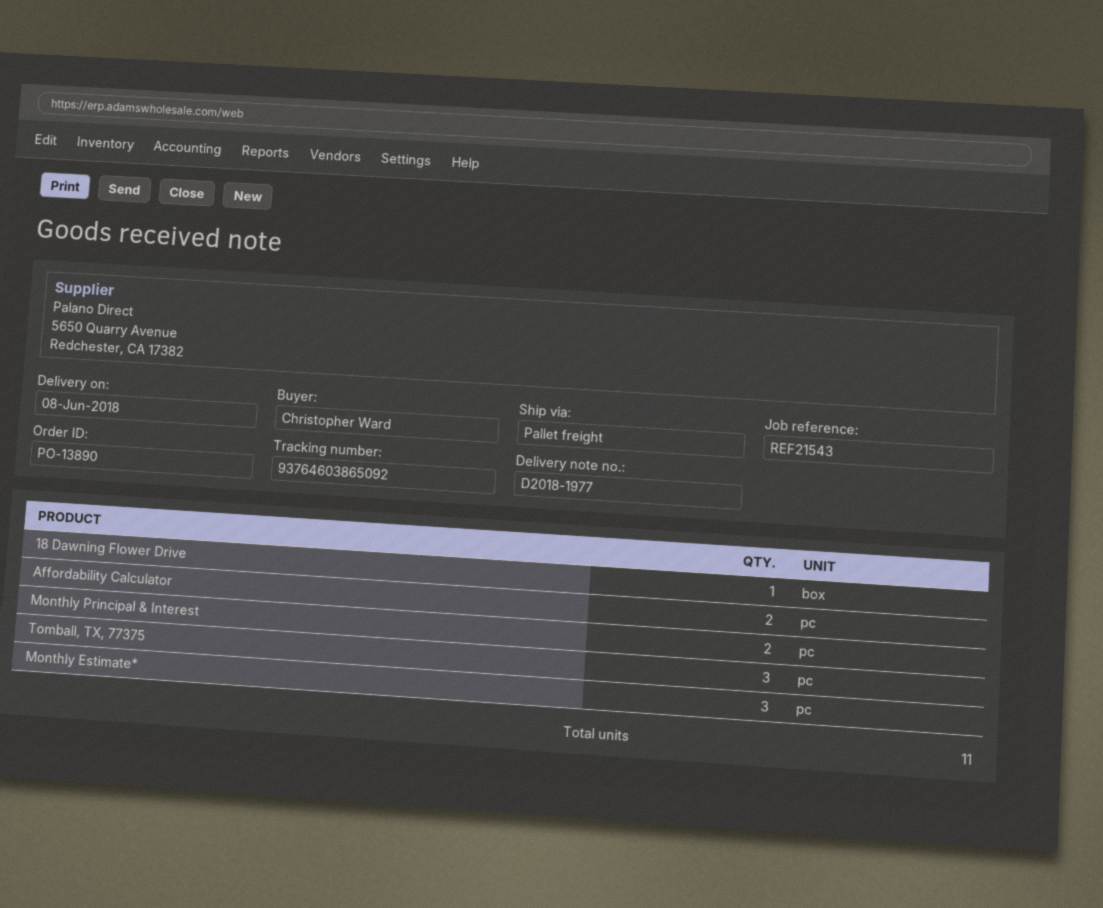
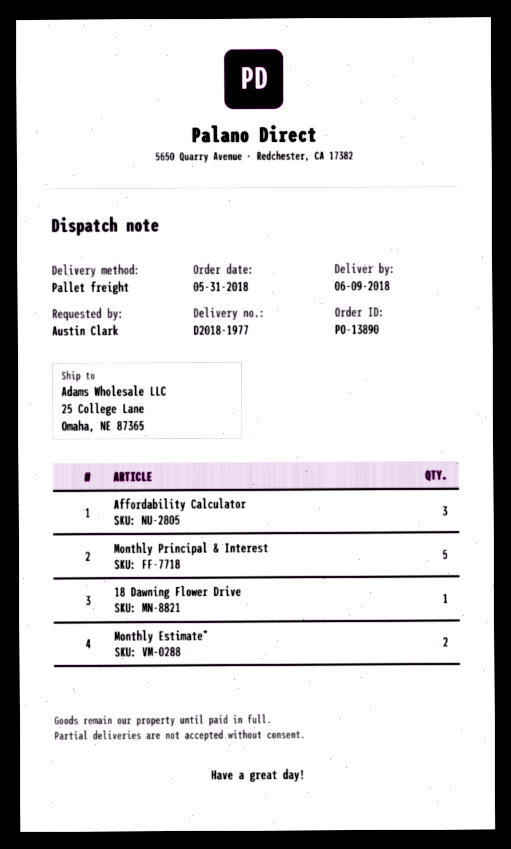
delivery date: 2018-06-08 -> 2018-06-09
ordered by: Christopher Ward -> Austin Clark
Affordability Calculator: 2 -> 3
Monthly Principal & Interest: 2 -> 5
Tomball, TX, 77375: 3 -> none
Monthly Estimate*: 3 -> 2

